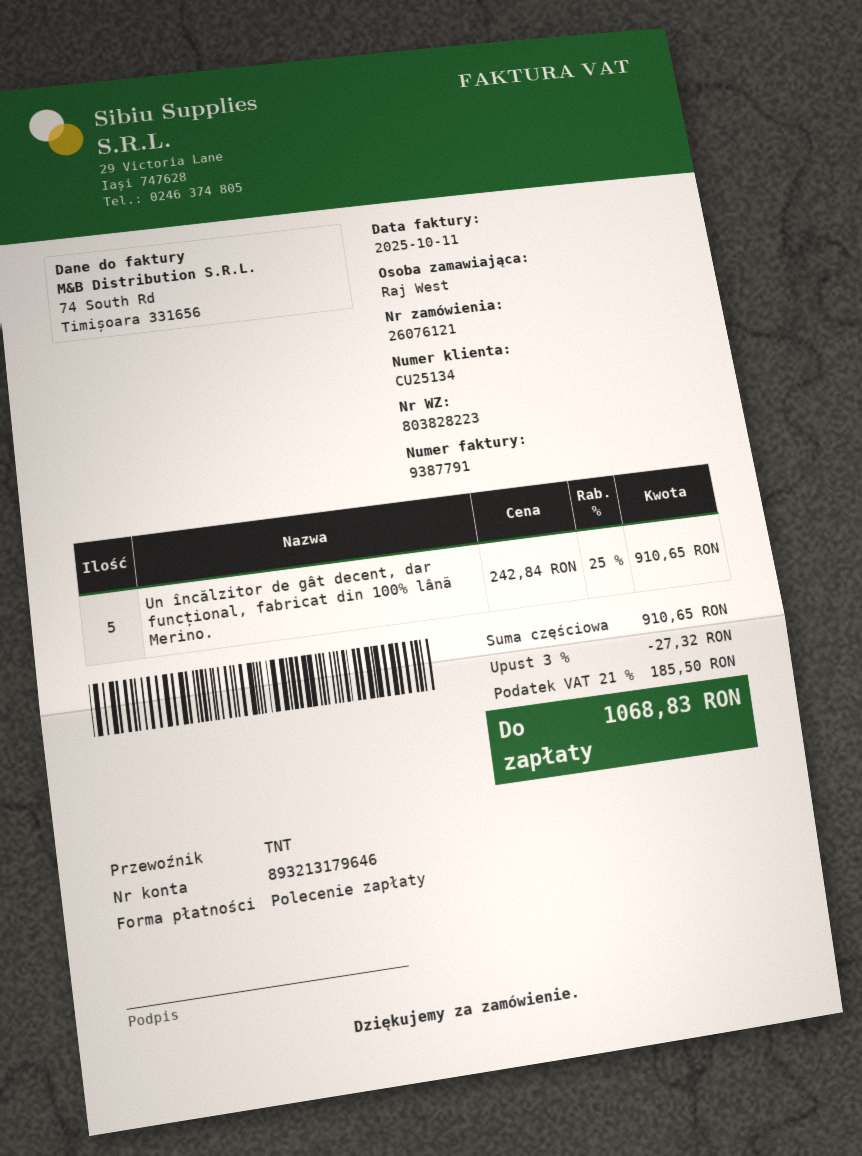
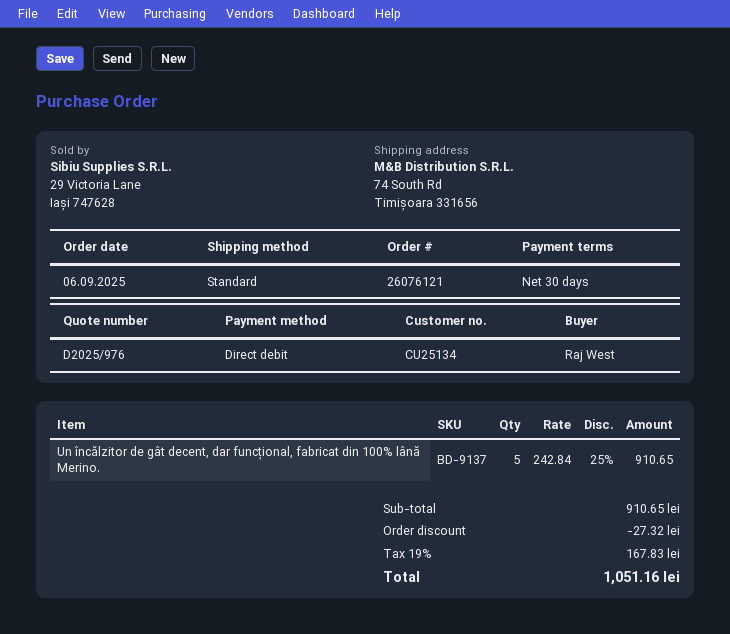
shipping method: TNT -> standard
tax: 21% = 185.50 -> 19% = 167.83
total: 1068.83 -> 1051.16

